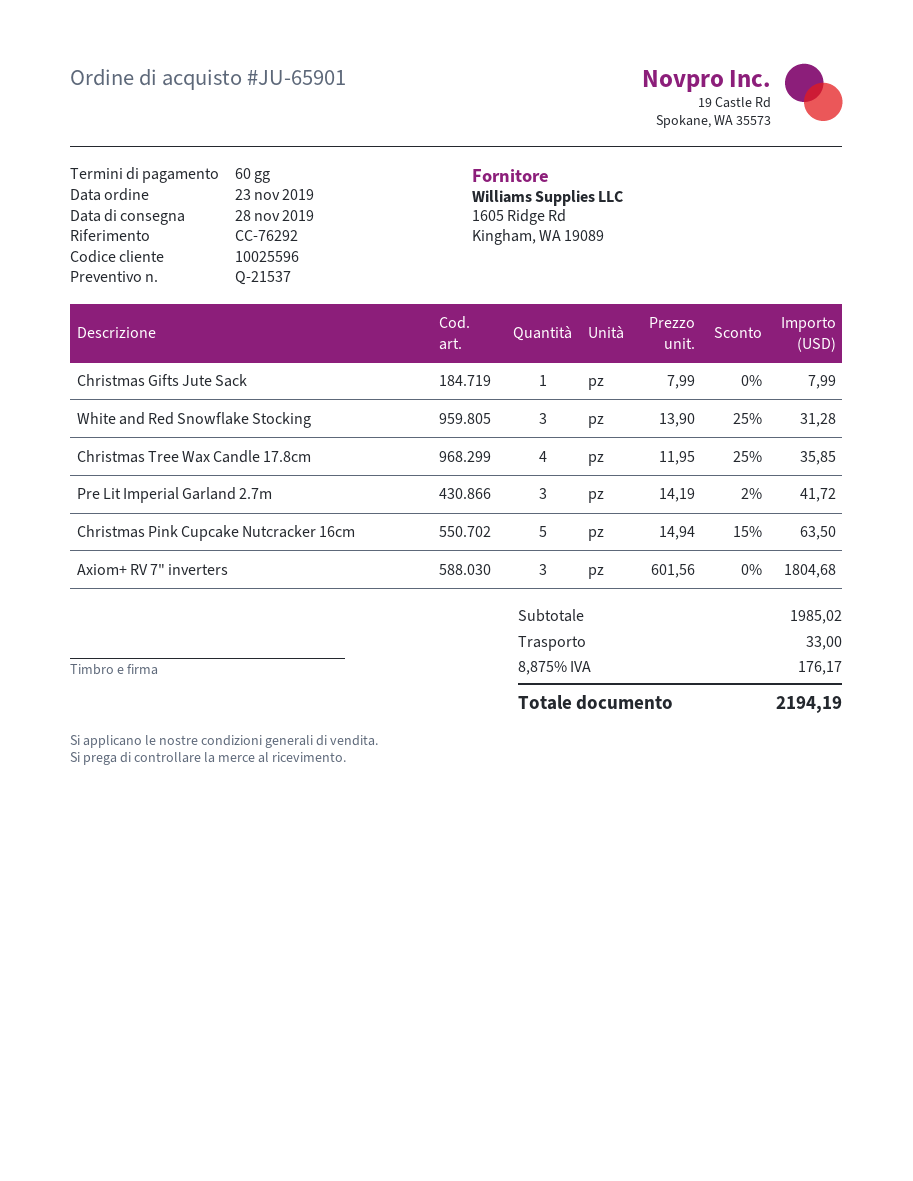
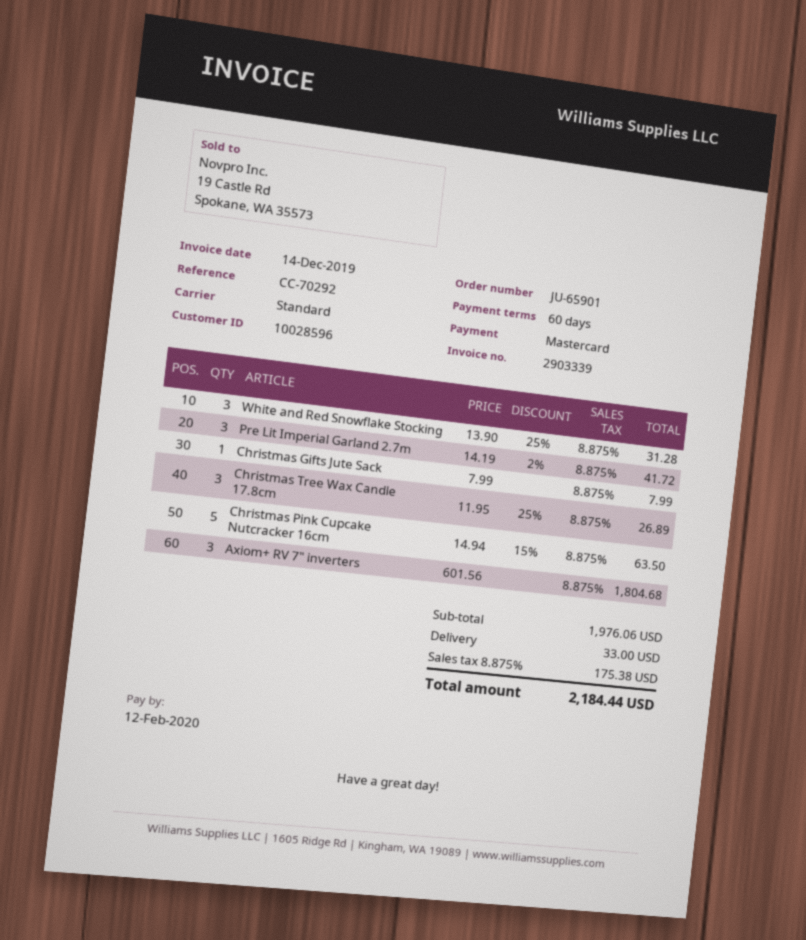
customer number: 10025596 -> 10028596
reference: CC-76292 -> CC-70292
Christmas Tree Wax Candle 17.8cm: 4 x 11.95 - 25% = 35.85 -> 3 x 11.95 - 25% = 26.89
subtotal: 1985.02 -> 1976.06
tax: 8.875% = 176.17 -> 8.875% = 175.38
total: 2194.19 -> 2184.44

